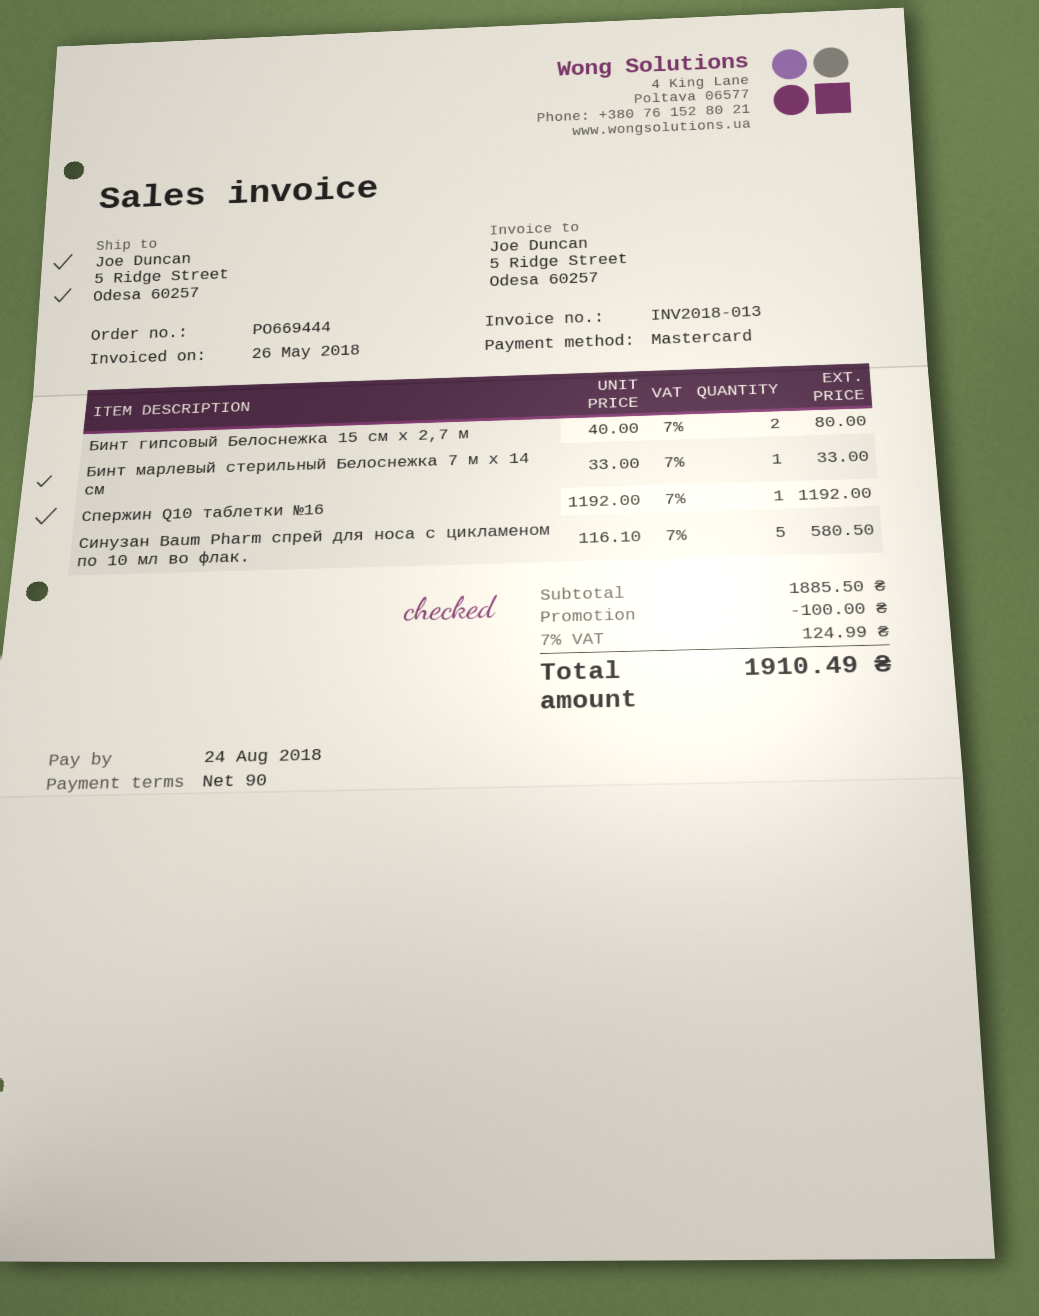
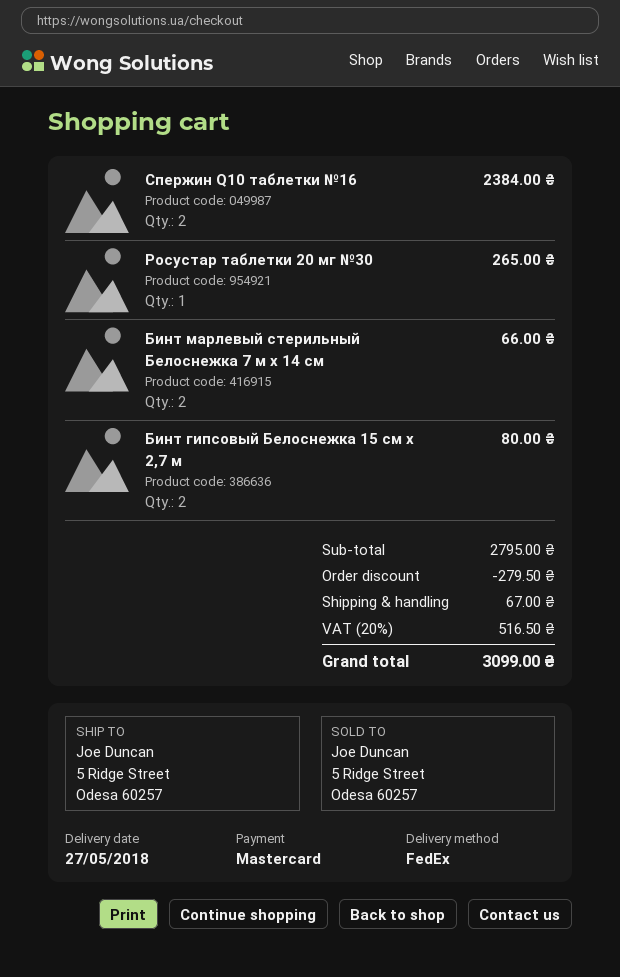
Бинт марлевый стерильный Белоснежка 7 м х 14 см: 1 for 33.00 -> 2 for 66.00
Спержин Q10 таблетки №16: 1 for 1192.00 -> 2 for 2384.00
Синузан Baum Pharm спрей для носа с цикламеном по 10 мл во флак.: 5 for 580.50 -> none
Росустар таблетки 20 мг №30: none -> 1 for 265.00
subtotal: 1885.50 -> 2795.00
discount: 100.00 -> 279.50
shipping: none -> 67.00
tax: 7% = 124.99 -> 20% = 516.50
total: 1910.49 -> 3099.00

